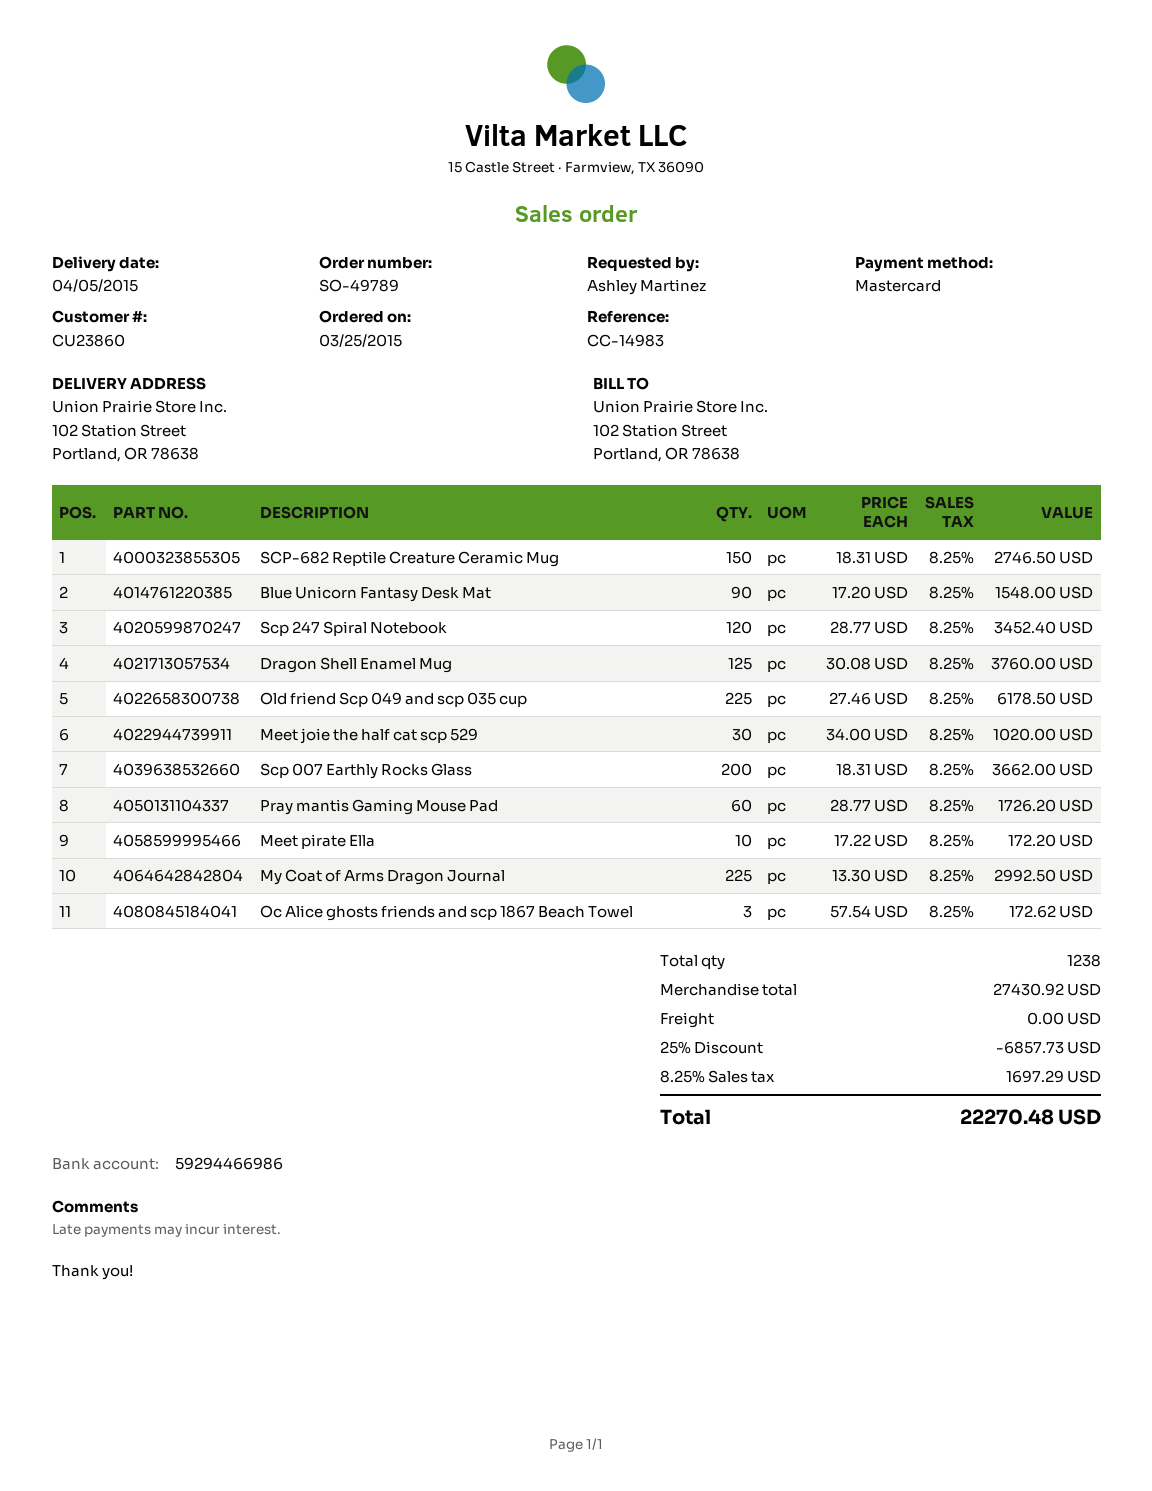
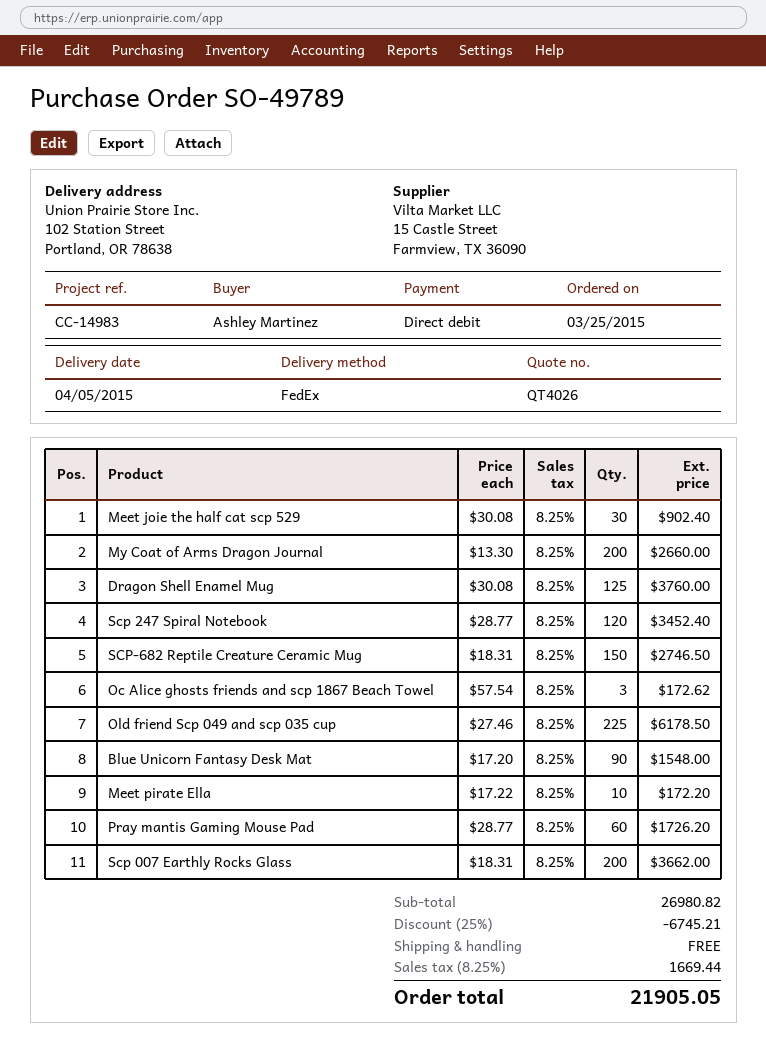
payment method: Mastercard -> direct debit
Meet joie the half cat scp 529: 30 x 34.00 = 1020.00 -> 30 x 30.08 = 902.40
My Coat of Arms Dragon Journal: 225 x 13.30 = 2992.50 -> 200 x 13.30 = 2660.00
subtotal: 27430.92 -> 26980.82
discount: 25% = 6857.73 -> 25% = 6745.21
tax: 8.25% = 1697.29 -> 8.25% = 1669.44
total: 22270.48 -> 21905.05

